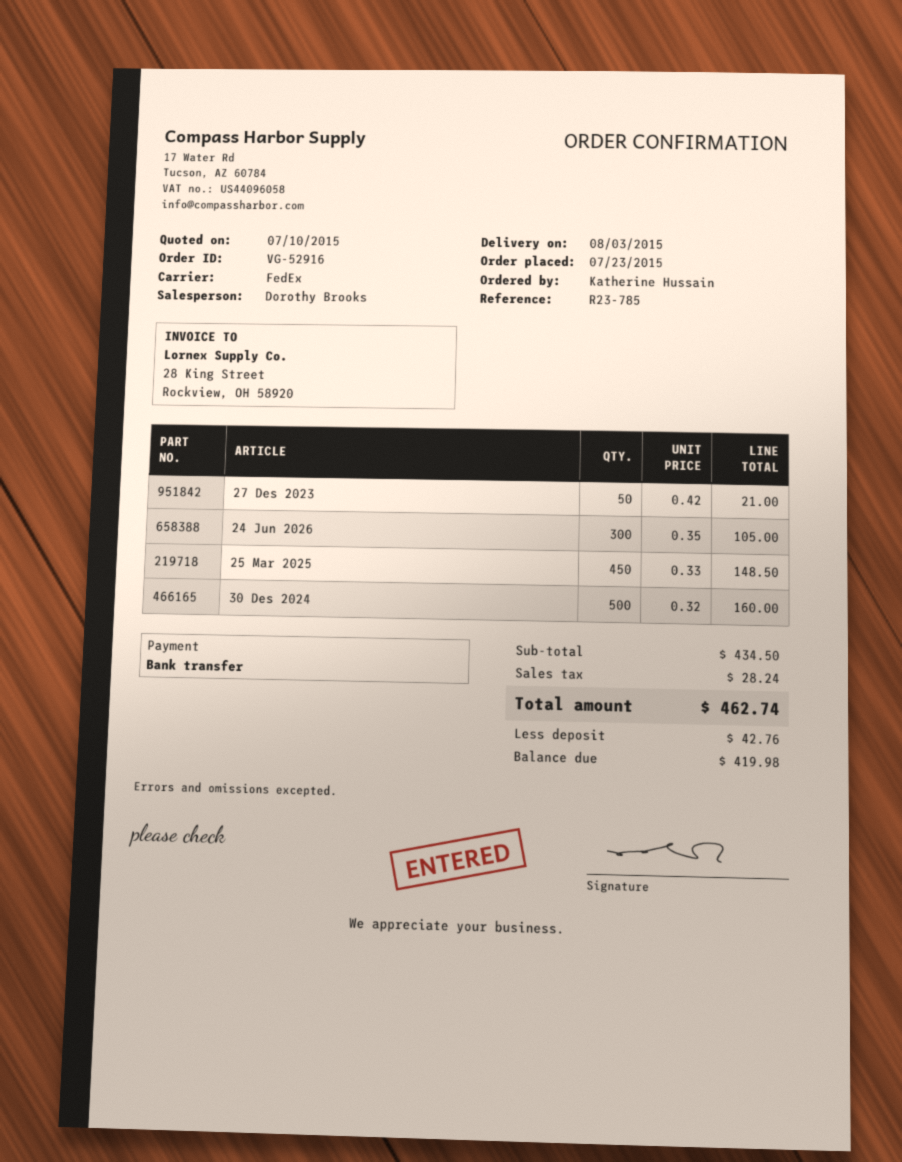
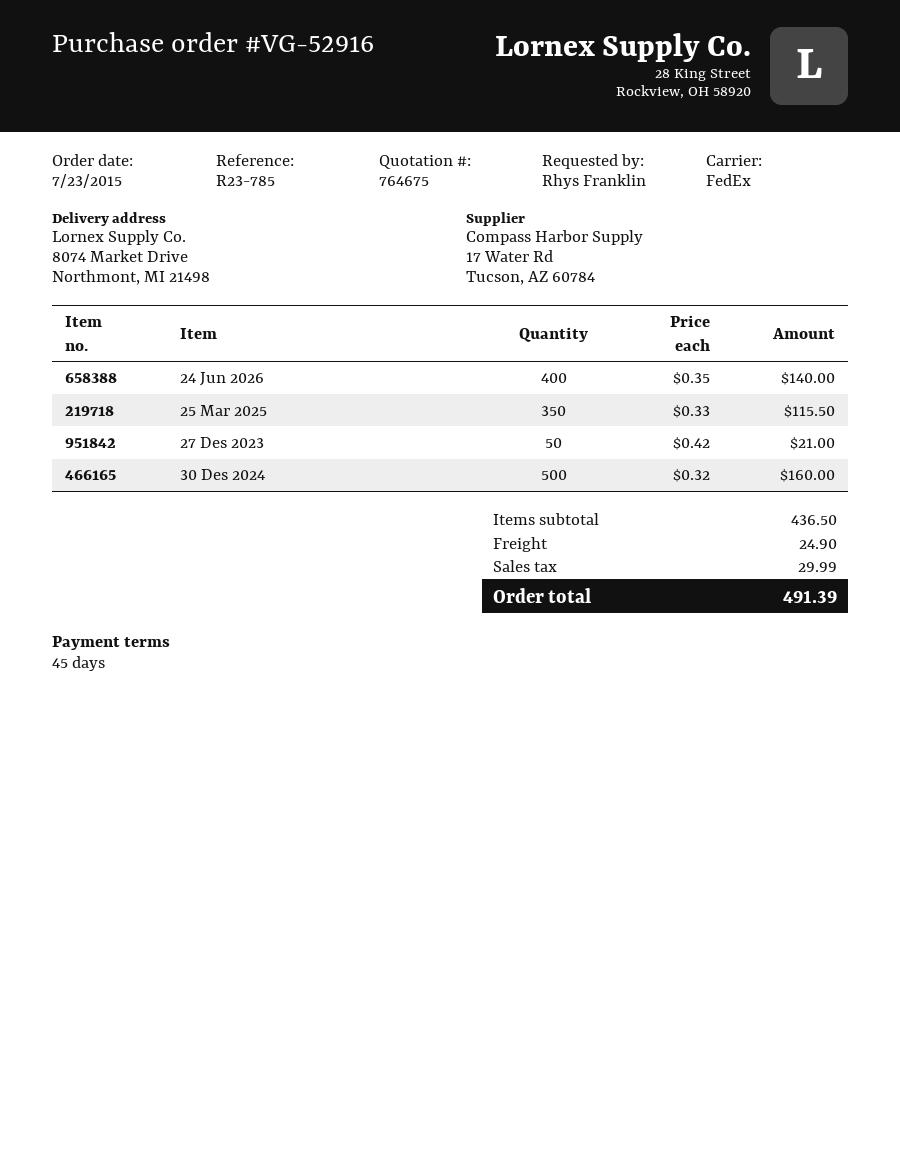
ordered by: Katherine Hussain -> Rhys Franklin
24 Jun 2026: 300 x 0.35 = 105.00 -> 400 x 0.35 = 140.00
25 Mar 2025: 450 x 0.33 = 148.50 -> 350 x 0.33 = 115.50
subtotal: 434.50 -> 436.50
shipping: none -> 24.90
tax: 28.24 -> 29.99
total: 462.74 -> 491.39

